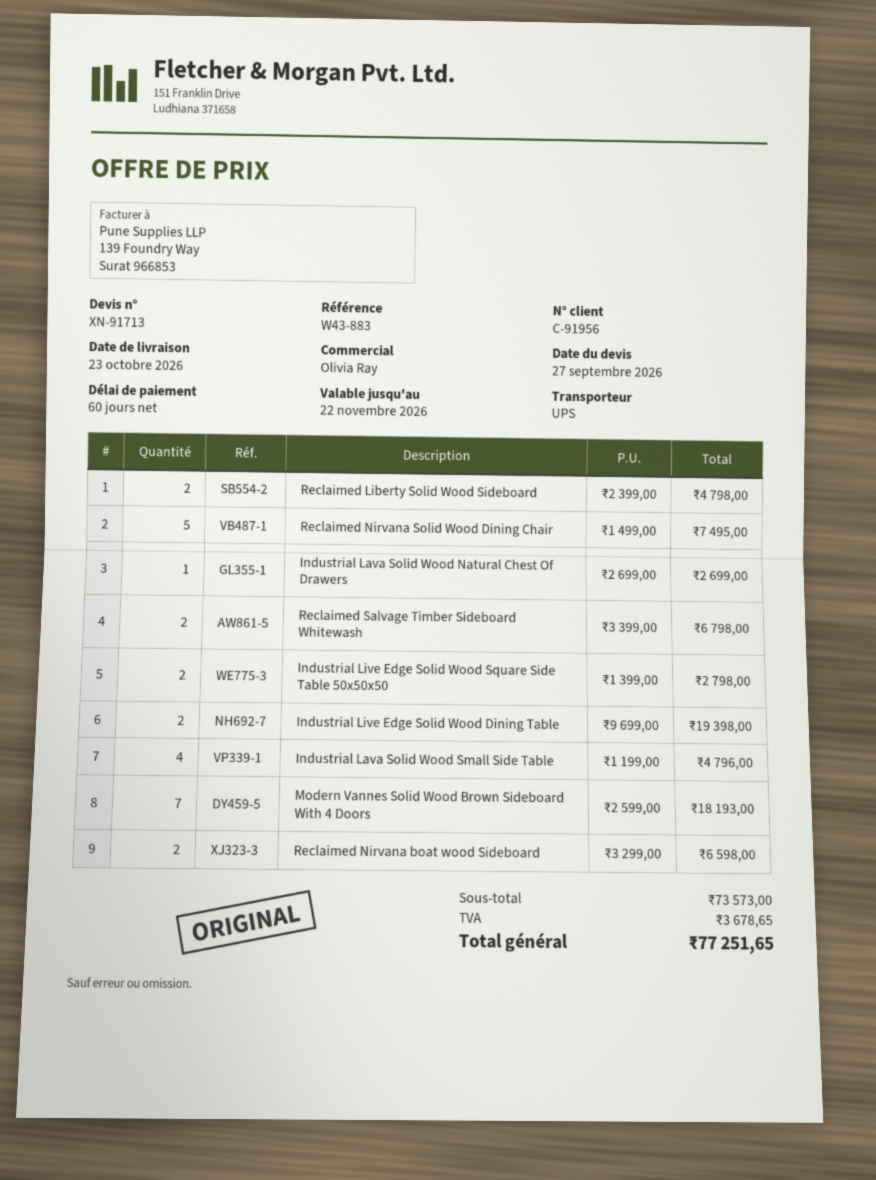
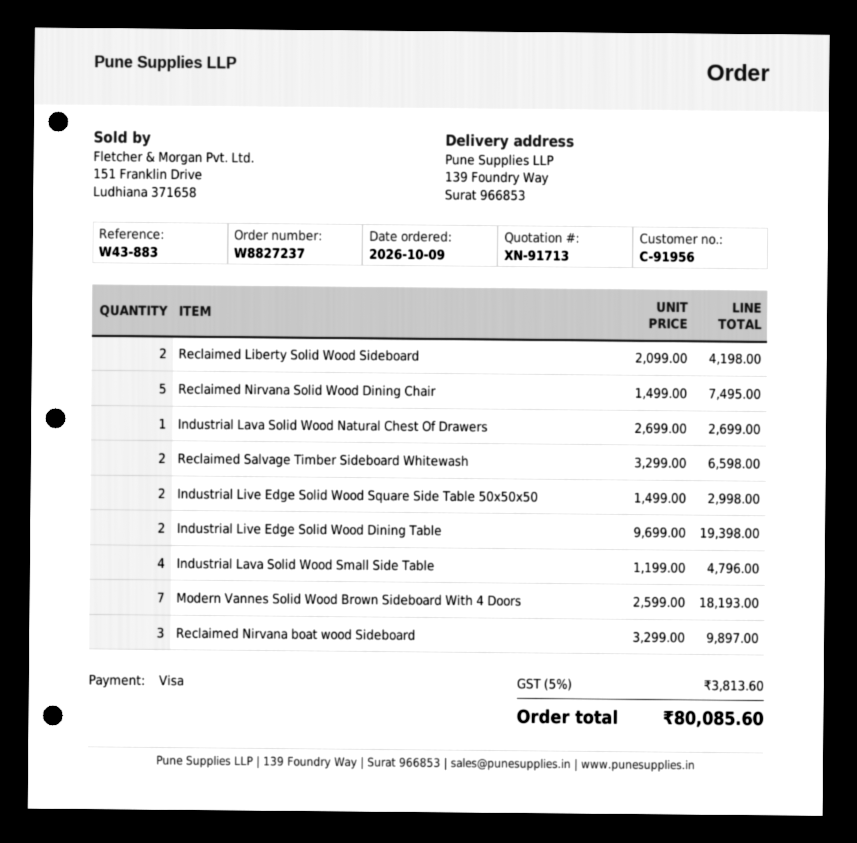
Reclaimed Liberty Solid Wood Sideboard: 2 x 2399.00 = 4798.00 -> 2 x 2099.00 = 4198.00
Reclaimed Salvage Timber Sideboard Whitewash: 2 x 3399.00 = 6798.00 -> 2 x 3299.00 = 6598.00
Industrial Live Edge Solid Wood Square Side Table 50x50x50: 2 x 1399.00 = 2798.00 -> 2 x 1499.00 = 2998.00
Reclaimed Nirvana boat wood Sideboard: 2 x 3299.00 = 6598.00 -> 3 x 3299.00 = 9897.00
tax: 3678.65 -> 3813.60
total: 77251.65 -> 80085.60

